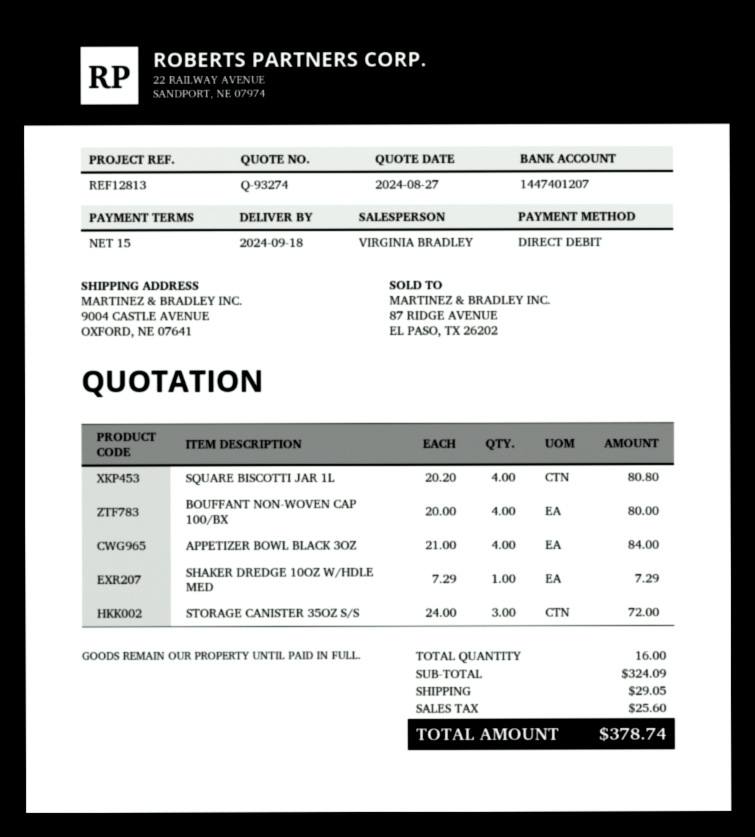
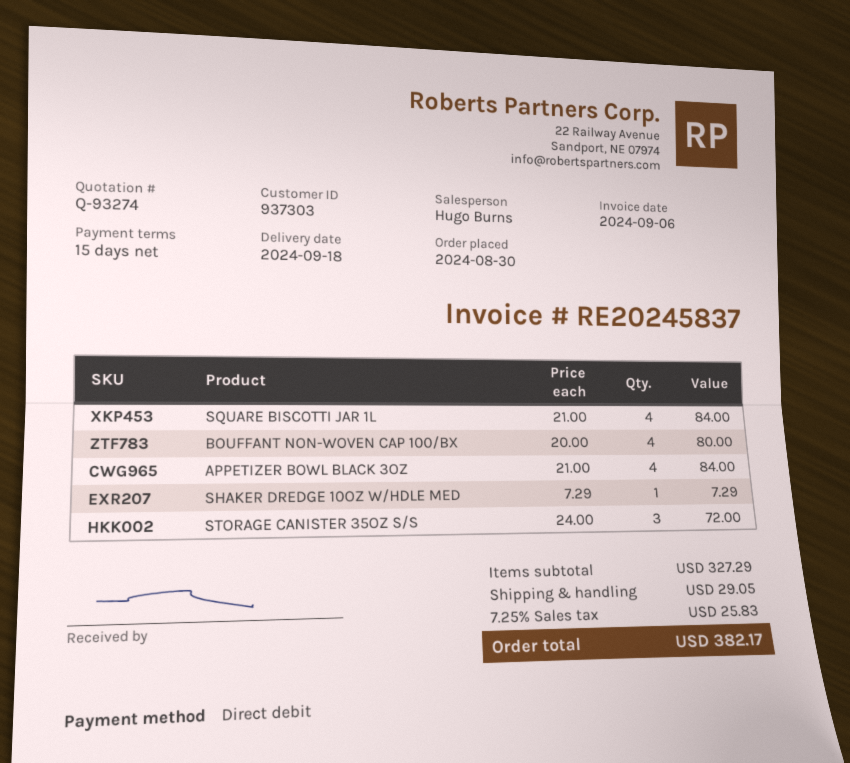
sales rep: VIRGINIA BRADLEY -> Hugo Burns
SQUARE BISCOTTI JAR 1L: 4 x 20.20 = 80.80 -> 4 x 21.00 = 84.00
subtotal: 324.09 -> 327.29
tax: 25.60 -> 25.83
total: 378.74 -> 382.17

